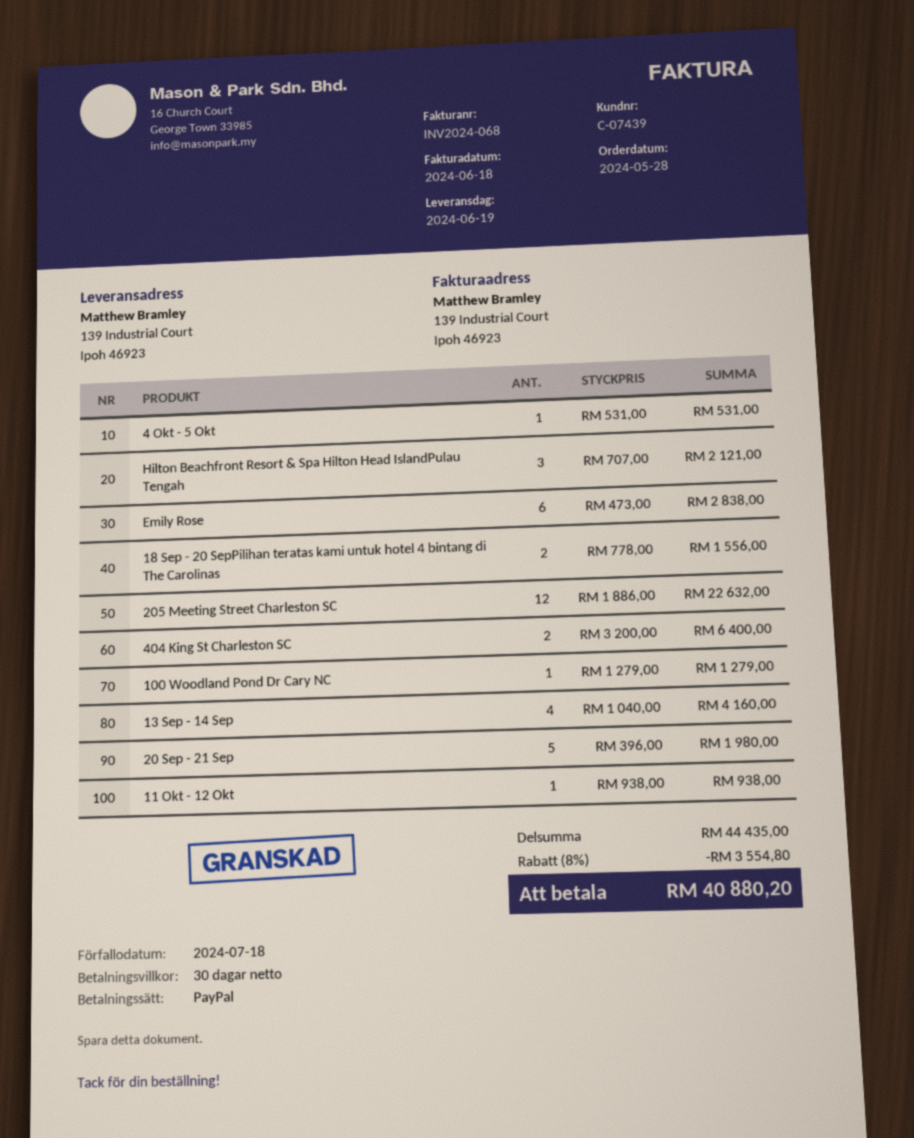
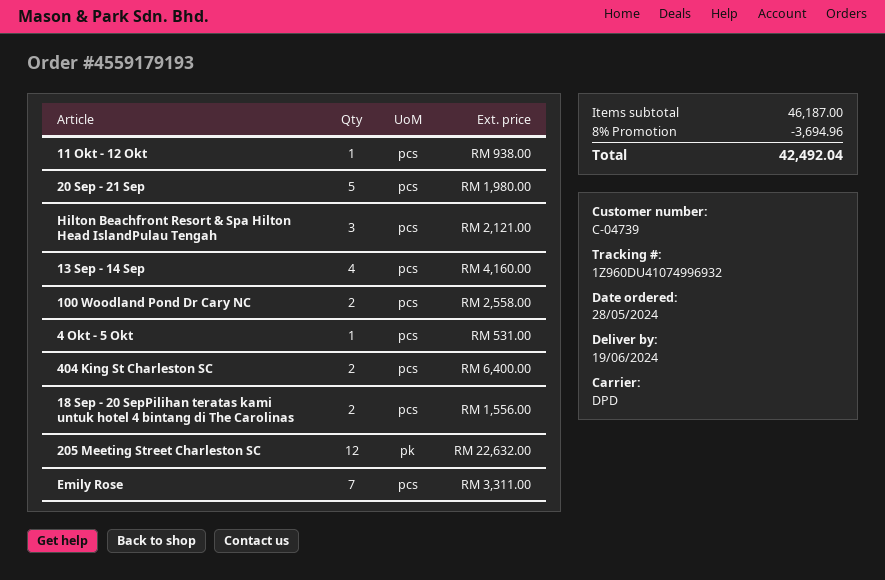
customer number: C-07439 -> C-04739
Emily Rose: 6 for 2838.00 -> 7 for 3311.00
100 Woodland Pond Dr Cary NC: 1 for 1279.00 -> 2 for 2558.00
subtotal: 44435.00 -> 46187.00
discount: 8% = 3554.80 -> 8% = 3694.96
total: 40880.20 -> 42492.04

